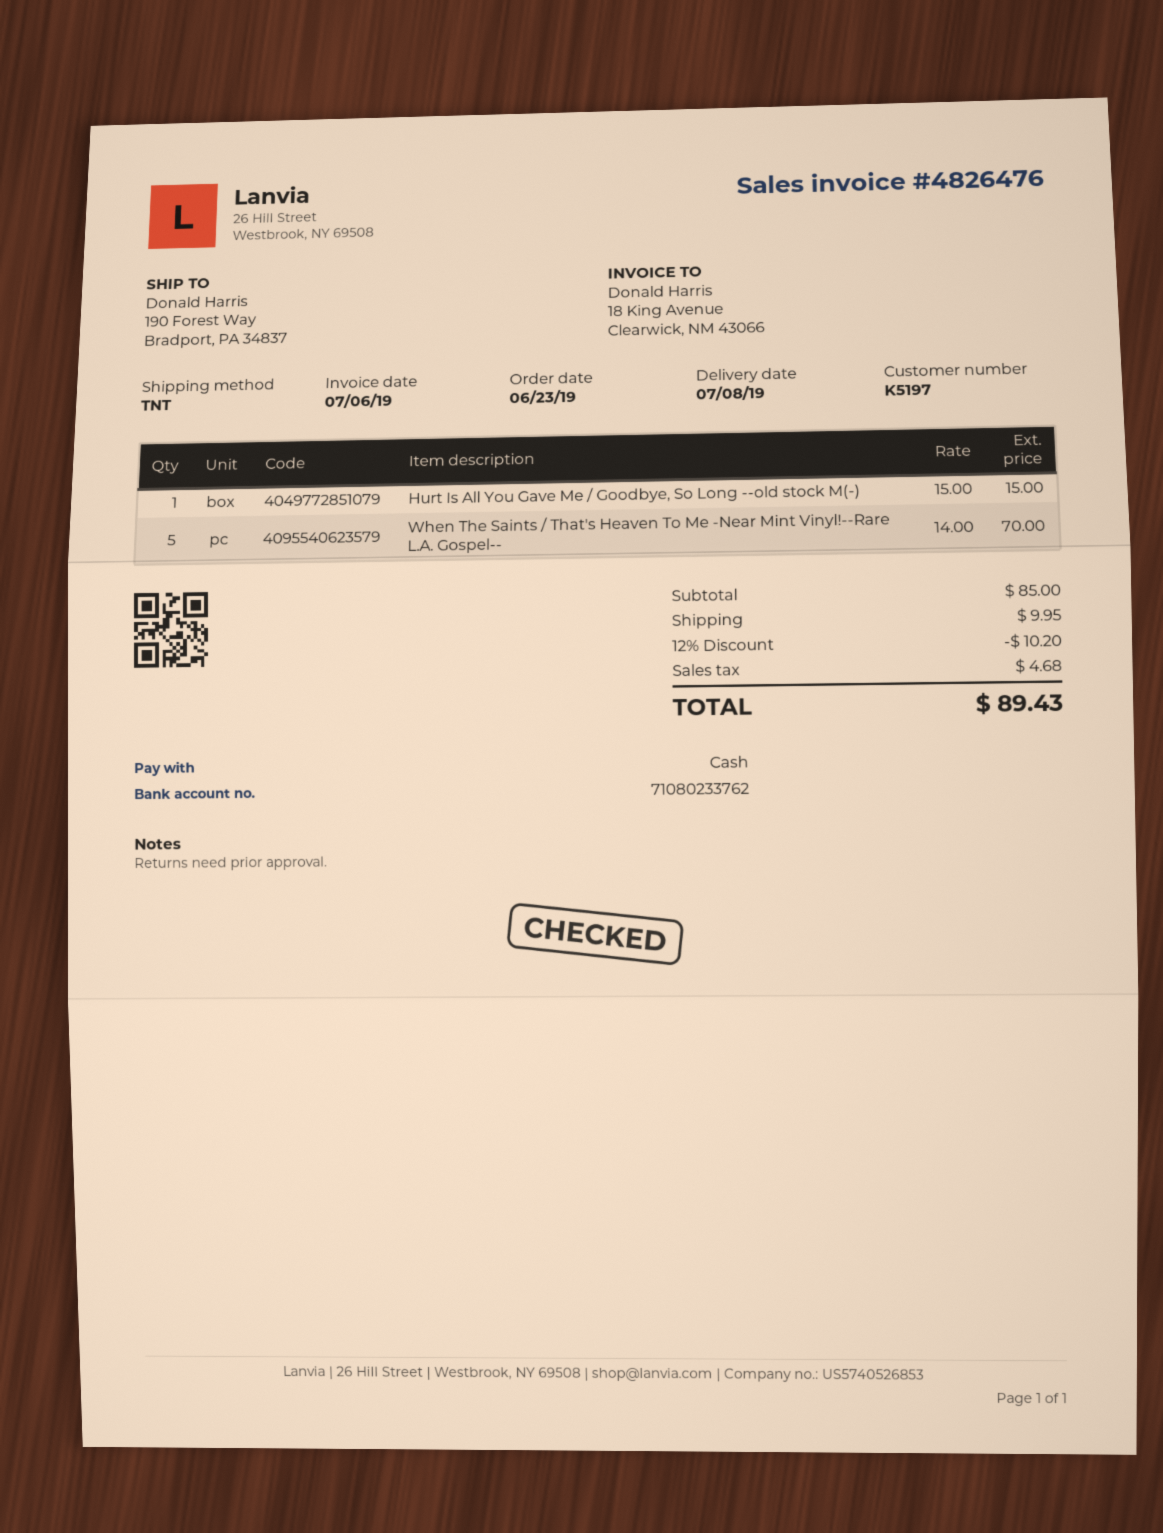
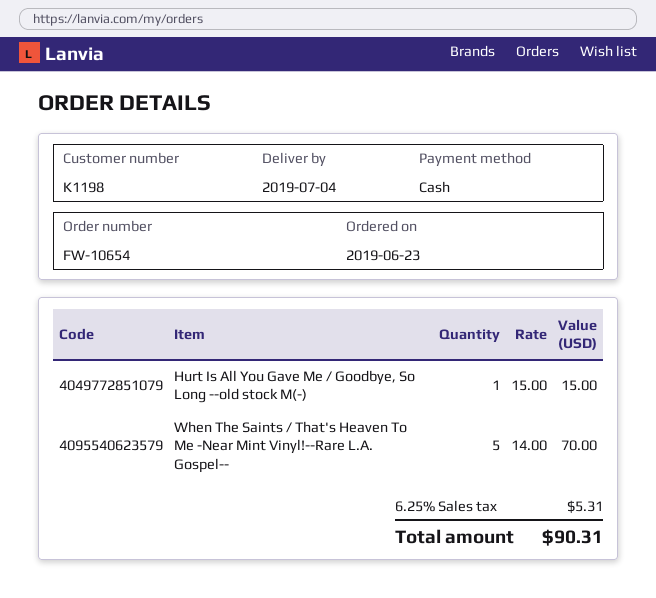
delivery date: 2019-07-08 -> 2019-07-04
customer number: K5197 -> K1198
discount: 12% = 10.20 -> none
shipping: 9.95 -> none
tax: 4.68 -> 5.31
total: 89.43 -> 90.31

